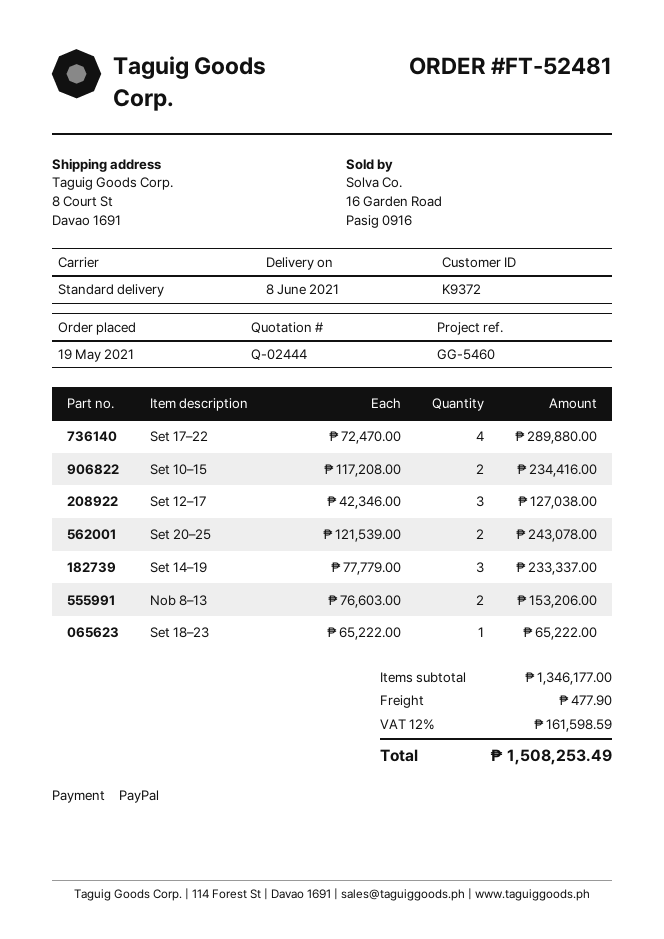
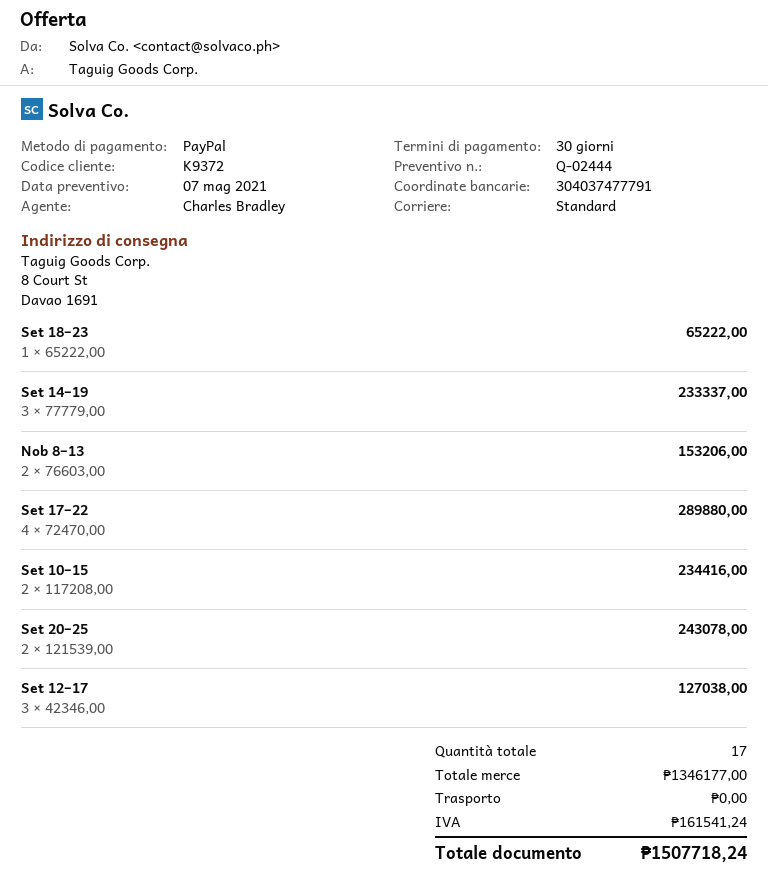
shipping: 477.90 -> 0.00
tax: 161598.59 -> 161541.24
total: 1508253.49 -> 1507718.24

